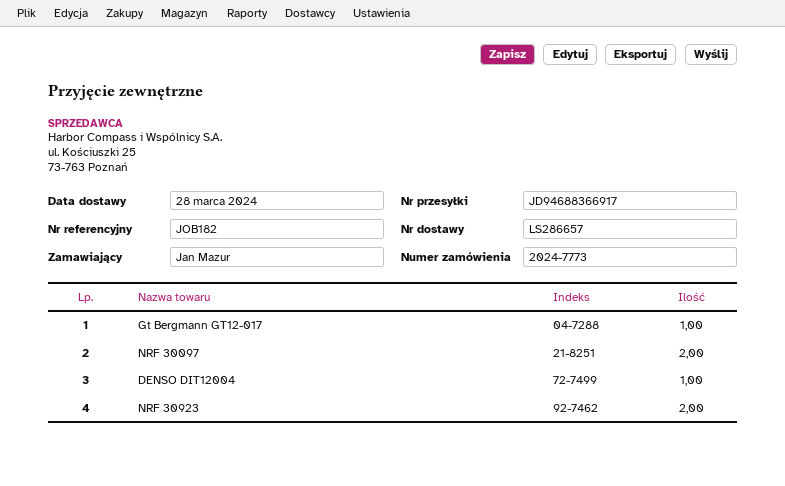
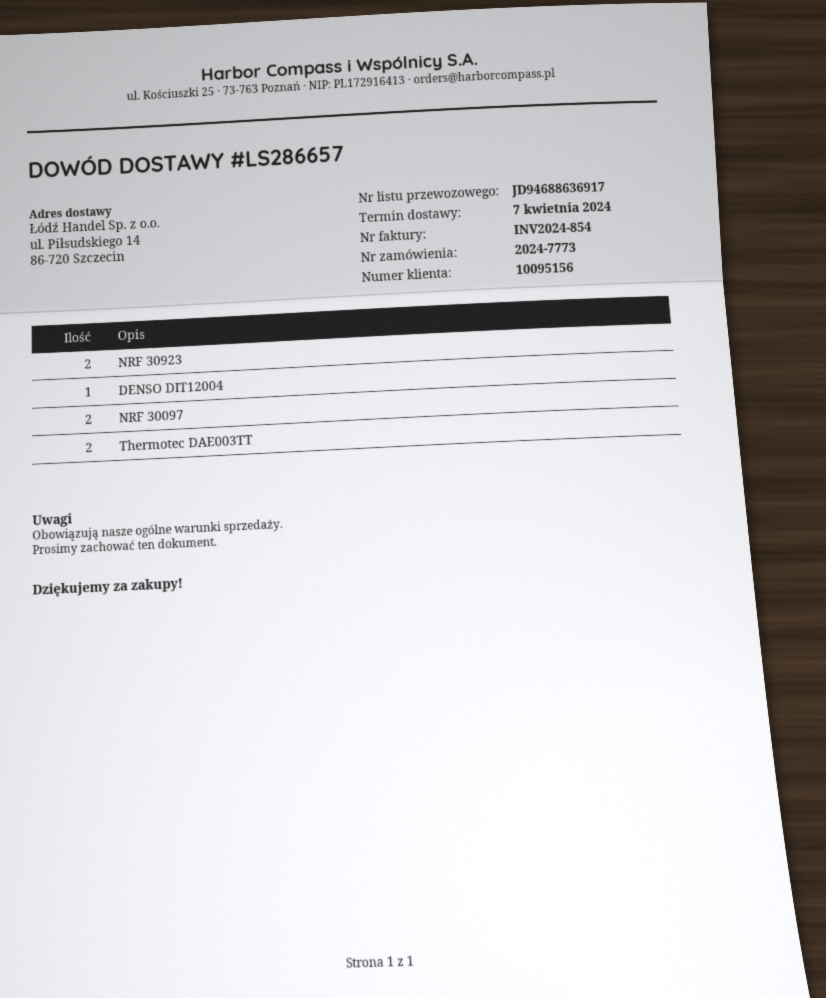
delivery date: 2024-03-28 -> 2024-04-07
tracking number: JD94688366917 -> JD94688636917
Gt Bergmann GT12-017: 1 -> none
Thermotec DAE003TT: none -> 2

